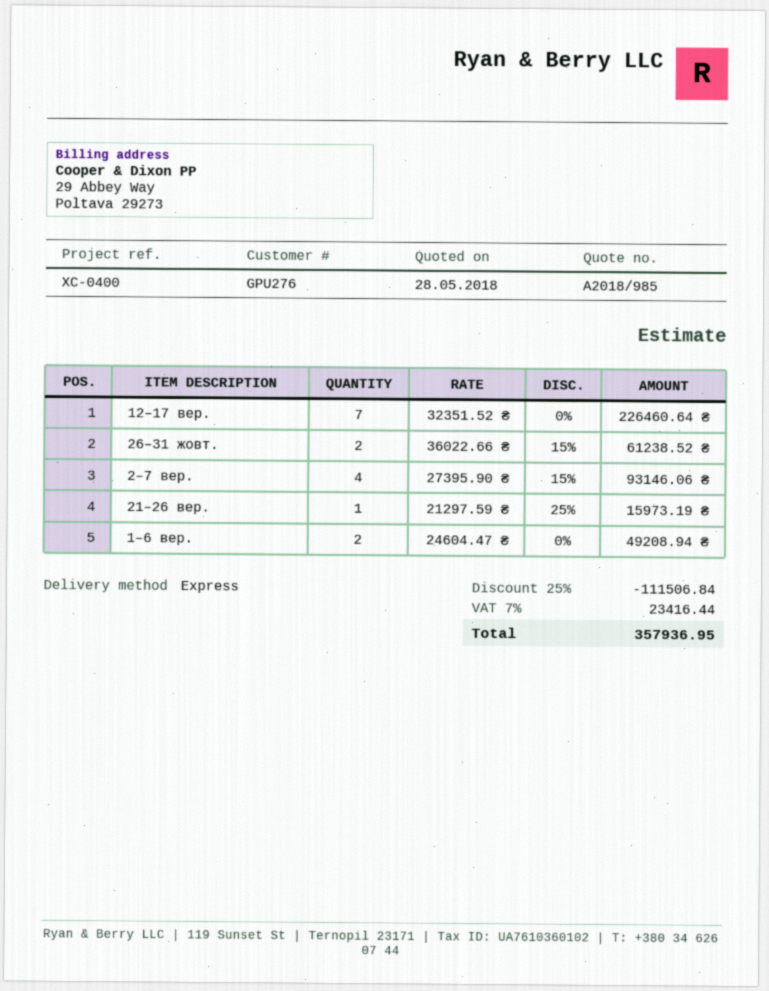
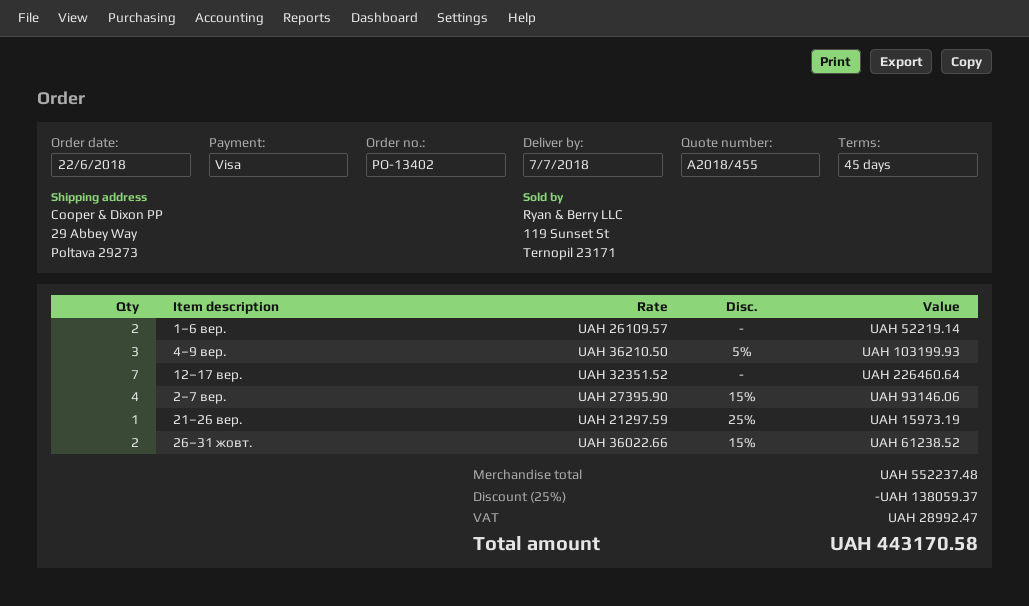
quote number: A2018/985 -> A2018/455
1–6 вер.: 2 x 24604.47 = 49208.94 -> 2 x 26109.57 = 52219.14
4–9 вер.: none -> 3 x 36210.50 - 5% = 103199.93
discount: 25% = 111506.84 -> 25% = 138059.37
tax: 23416.44 -> 28992.47
total: 357936.95 -> 443170.58

